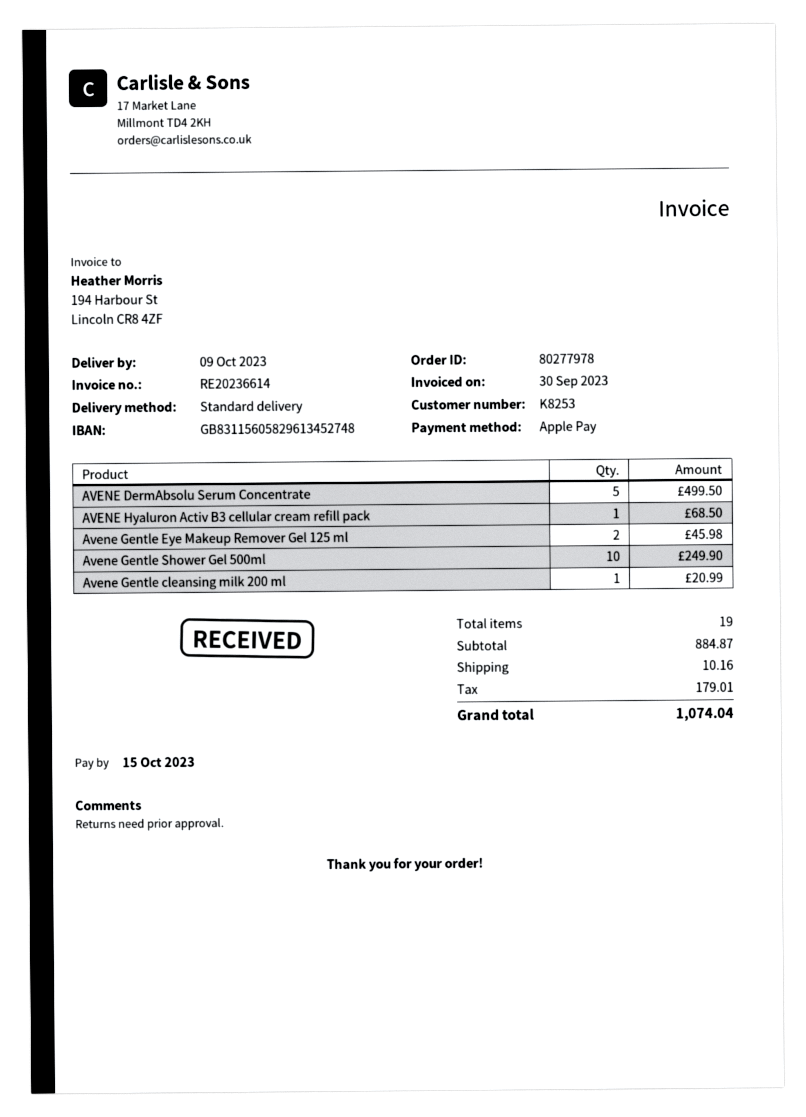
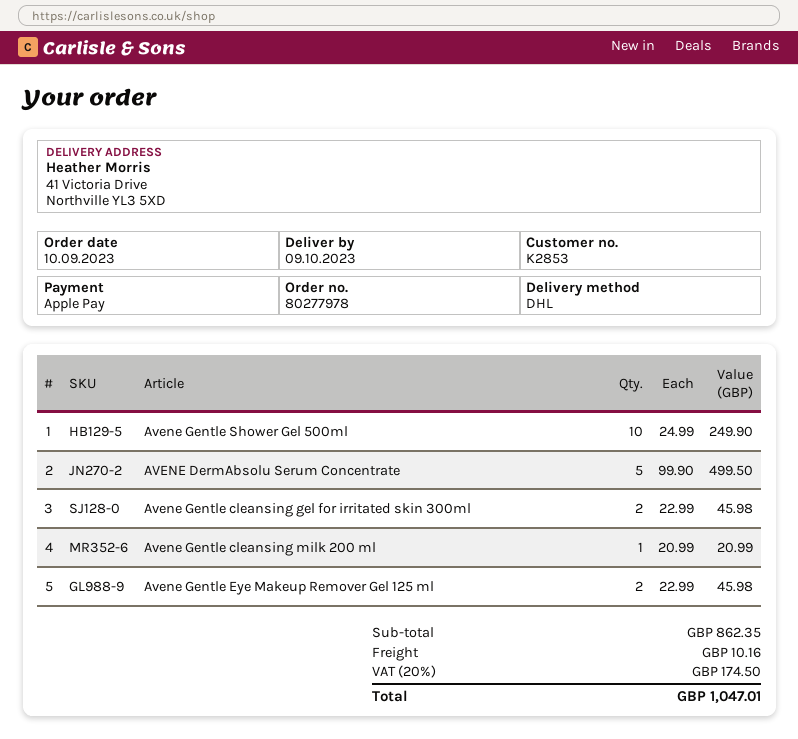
customer number: K8253 -> K2853
shipping method: standard -> DHL
AVENE Hyaluron Activ B3 cellular cream refill pack: 1 for 68.50 -> none
Avene Gentle cleansing gel for irritated skin 300ml: none -> 2 for 45.98
subtotal: 884.87 -> 862.35
tax: 179.01 -> 174.50
total: 1074.04 -> 1047.01

